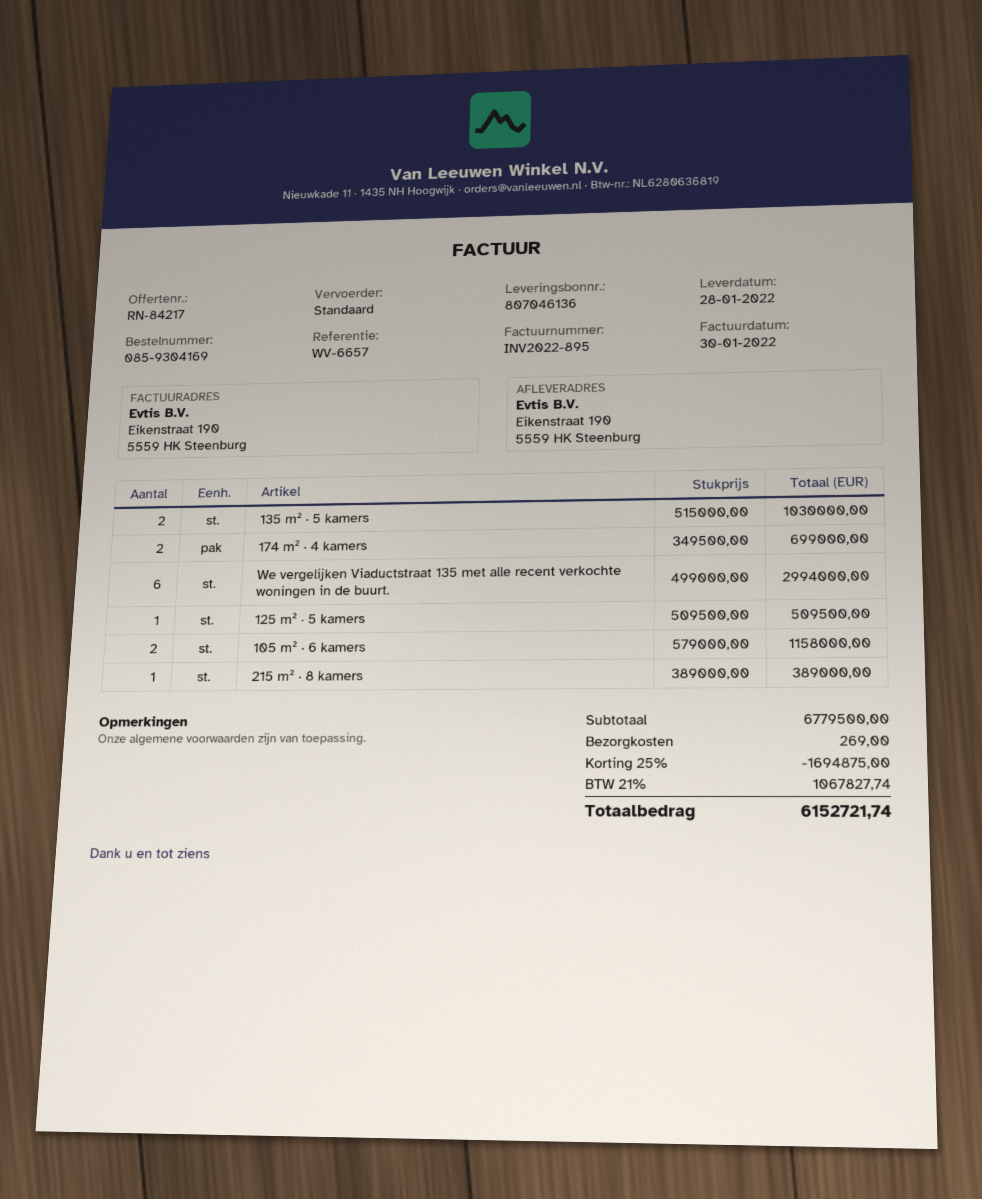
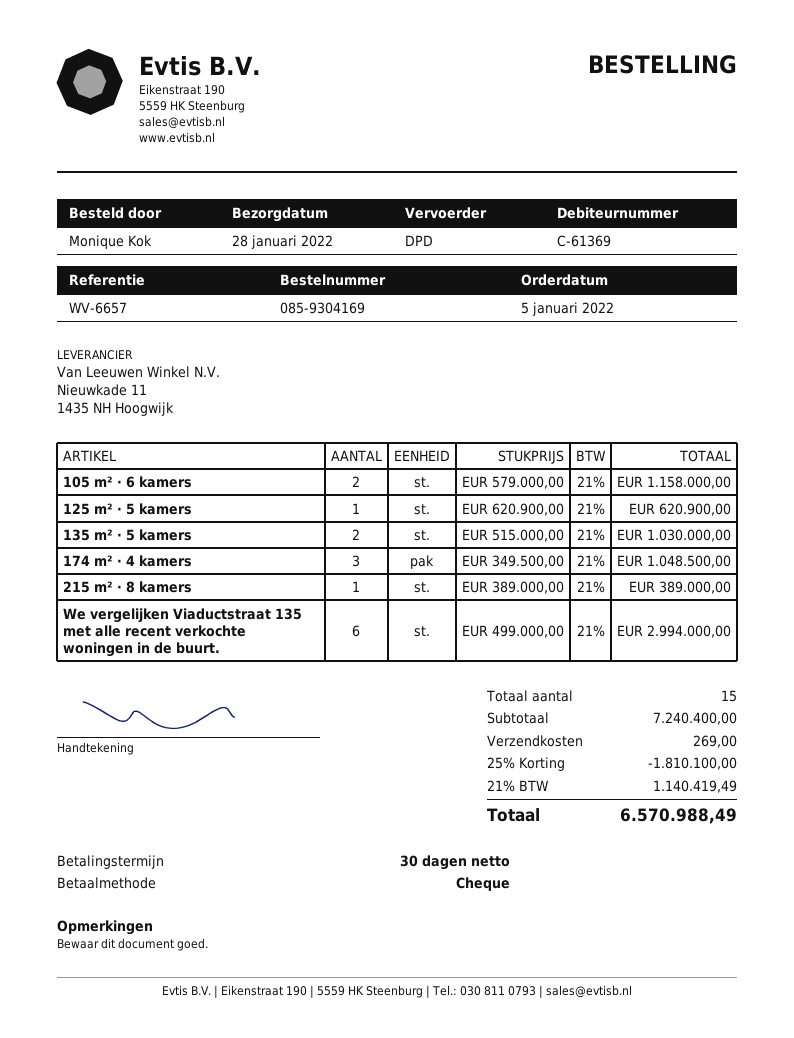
shipping method: standard -> DPD
174 m² · 4 kamers: 2 x 349500.00 = 699000.00 -> 3 x 349500.00 = 1048500.00
125 m² · 5 kamers: 1 x 509500.00 = 509500.00 -> 1 x 620900.00 = 620900.00
subtotal: 6779500.00 -> 7240400.00
discount: 25% = 1694875.00 -> 25% = 1810100.00
tax: 21% = 1067827.74 -> 21% = 1140419.49
total: 6152721.74 -> 6570988.49

